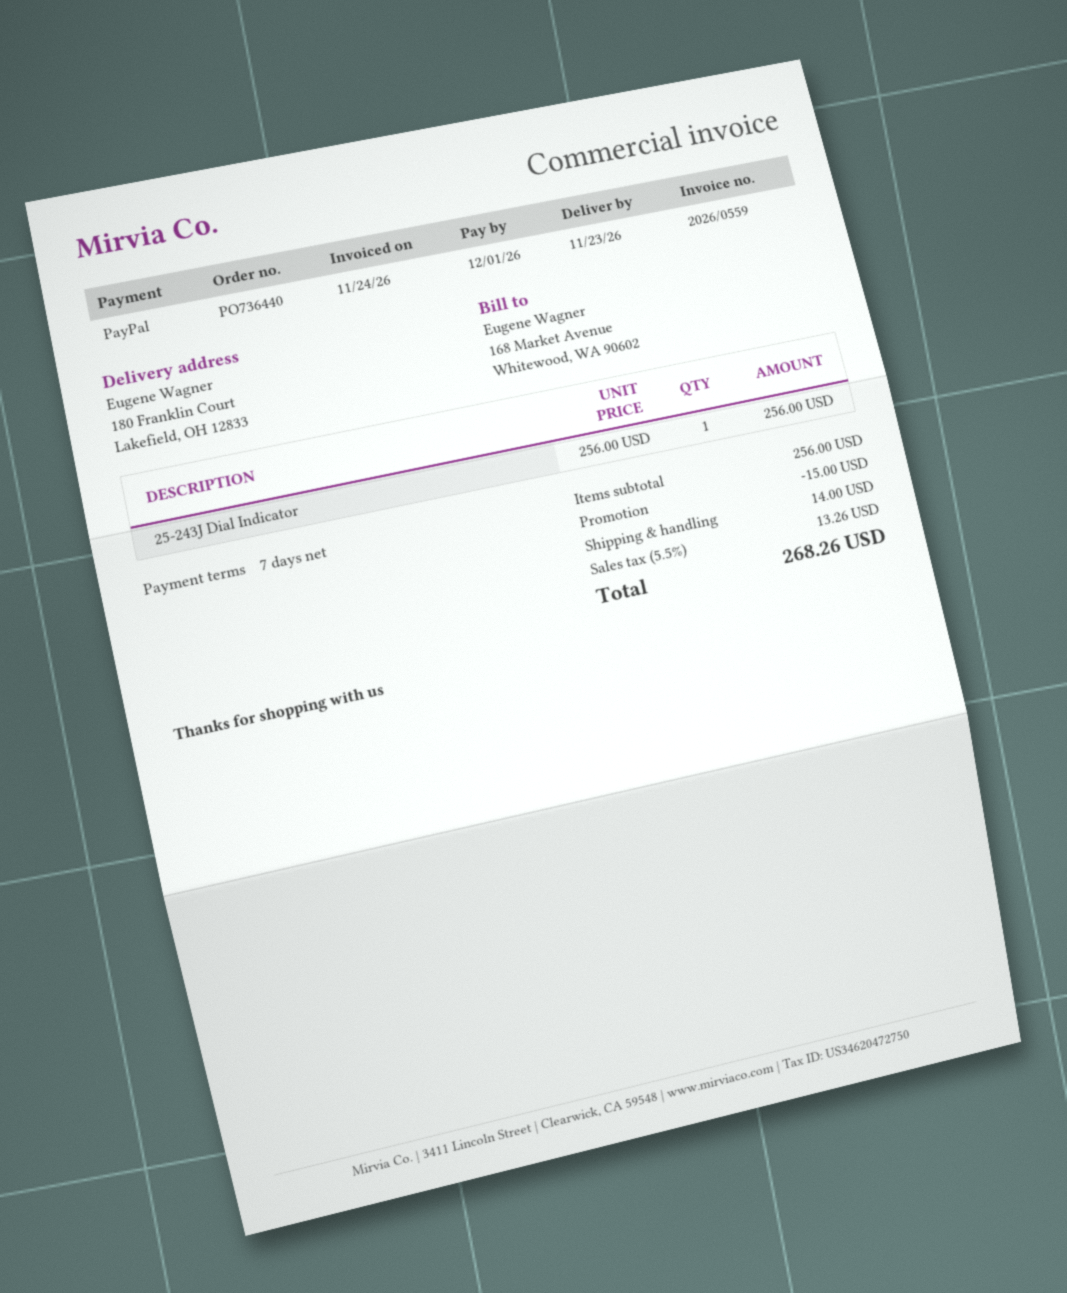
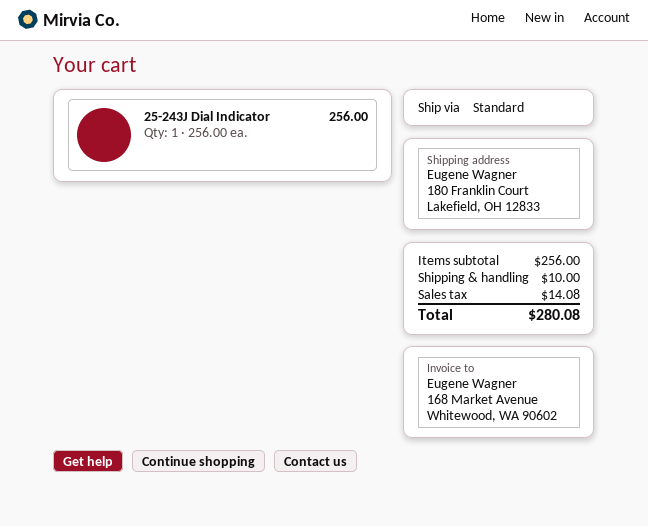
discount: 15.00 -> none
shipping: 14.00 -> 10.00
tax: 13.26 -> 14.08
total: 268.26 -> 280.08

